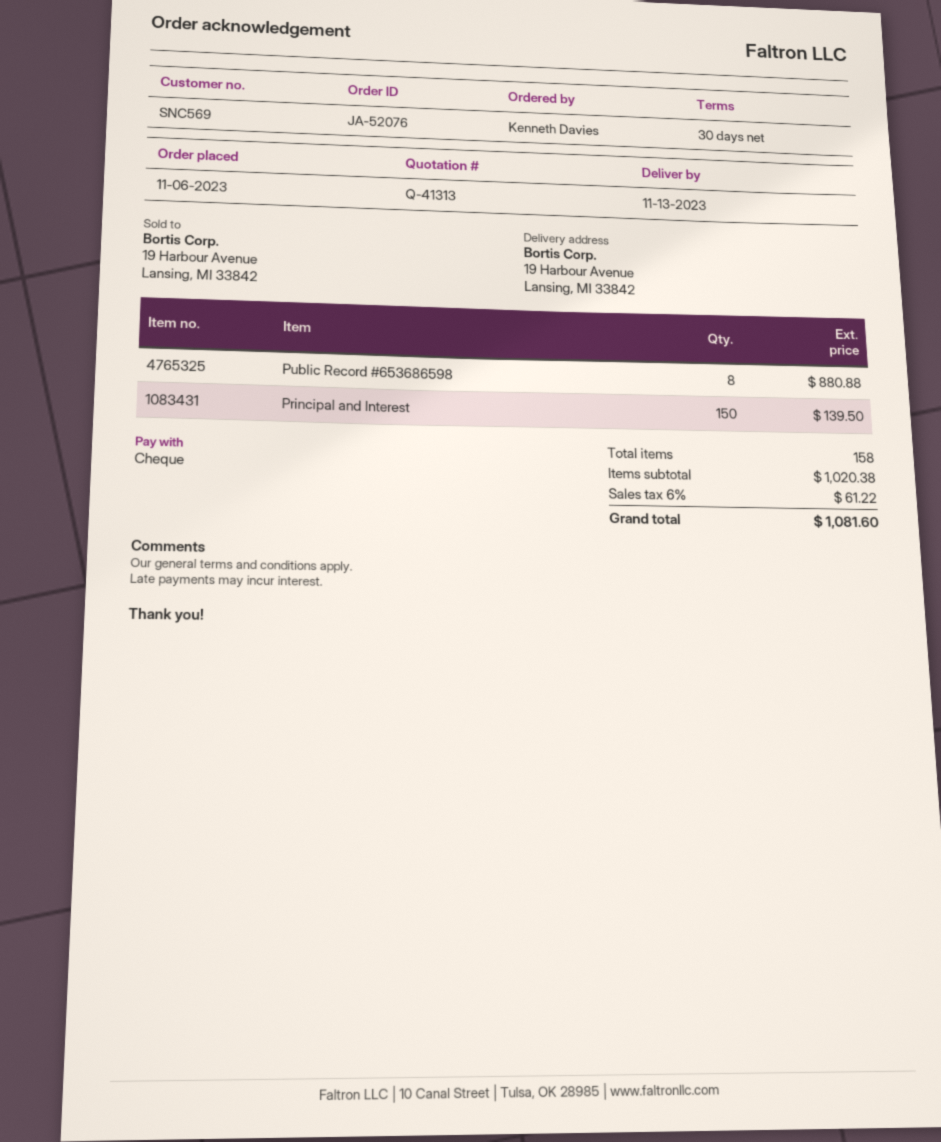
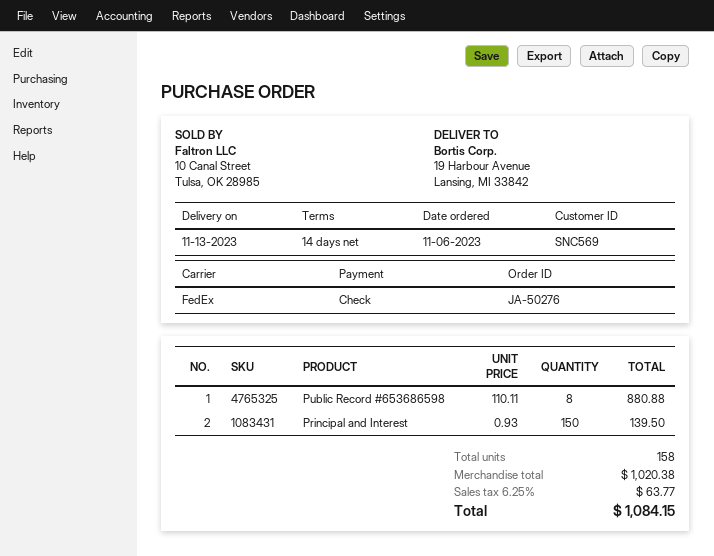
order number: JA-52076 -> JA-50276
payment terms: 30 days -> 14 days
tax: 6% = 61.22 -> 6.25% = 63.77
total: 1081.60 -> 1084.15

